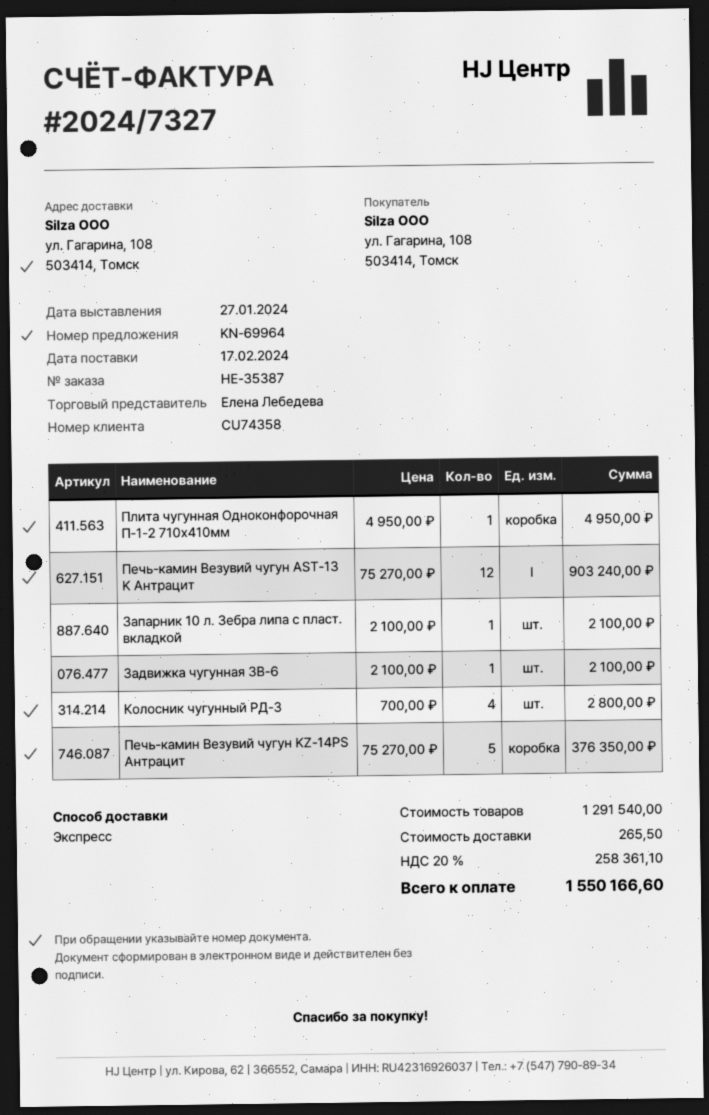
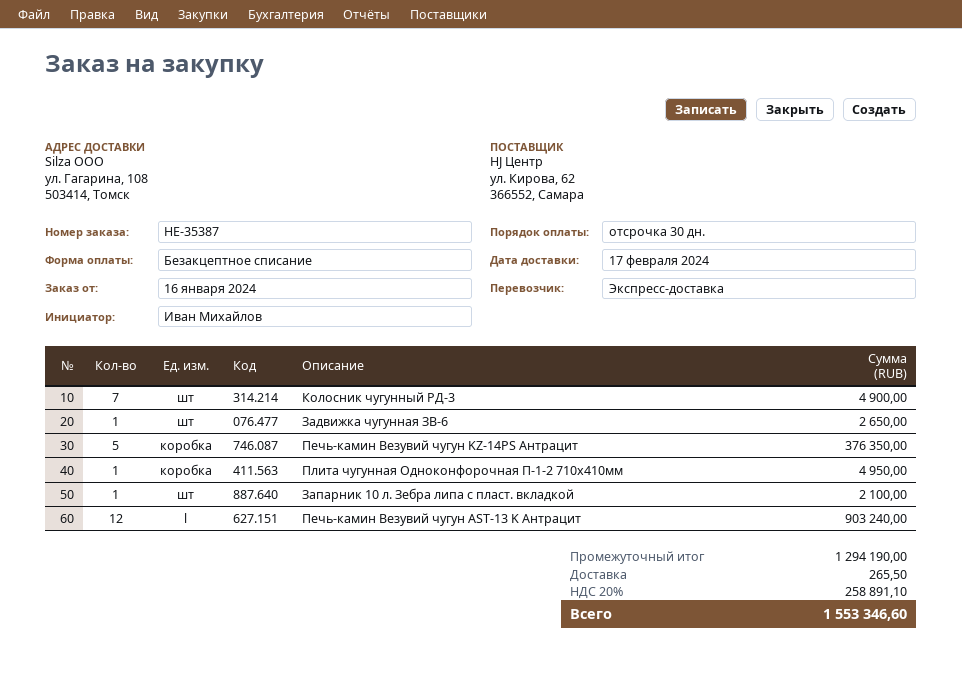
Задвижка чугунная ЗВ-6: 1 for 2100.00 -> 1 for 2650.00
Колосник чугунный РД-3: 4 for 2800.00 -> 7 for 4900.00
subtotal: 1291540.00 -> 1294190.00
tax: 20% = 258361.10 -> 20% = 258891.10
total: 1550166.60 -> 1553346.60

